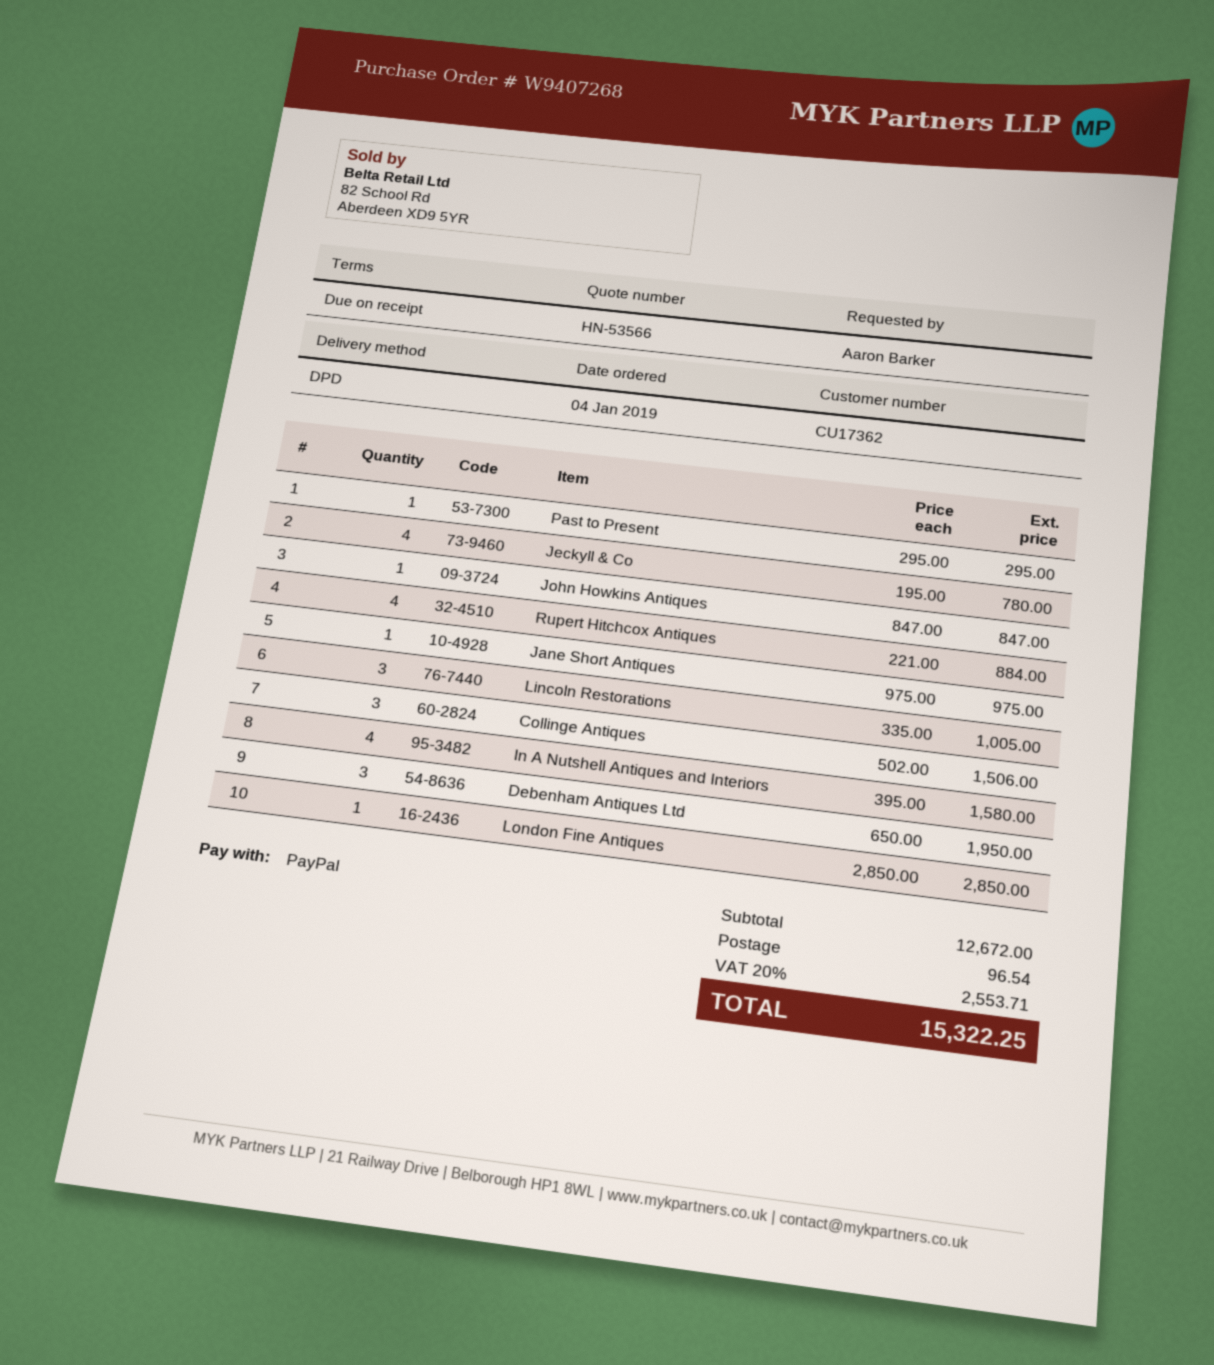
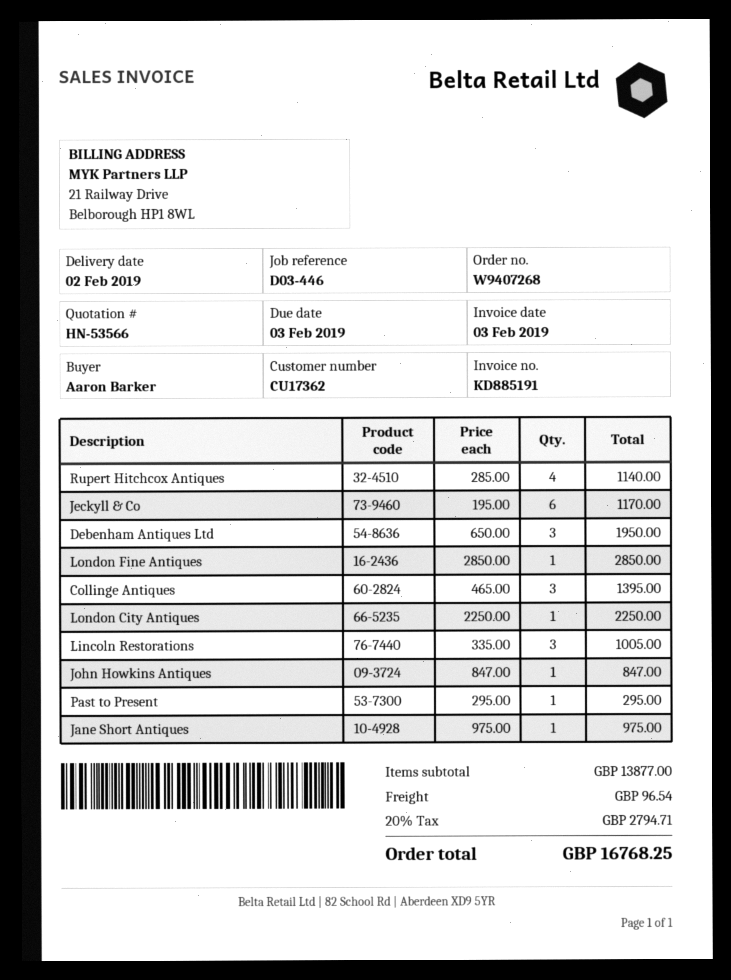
Jeckyll & Co: 4 x 195.00 = 780.00 -> 6 x 195.00 = 1170.00
Rupert Hitchcox Antiques: 4 x 221.00 = 884.00 -> 4 x 285.00 = 1140.00
Collinge Antiques: 3 x 502.00 = 1506.00 -> 3 x 465.00 = 1395.00
In A Nutshell Antiques and Interiors: 4 x 395.00 = 1580.00 -> none
London City Antiques: none -> 1 x 2250.00 = 2250.00
subtotal: 12672.00 -> 13877.00
tax: 20% = 2553.71 -> 20% = 2794.71
total: 15322.25 -> 16768.25

